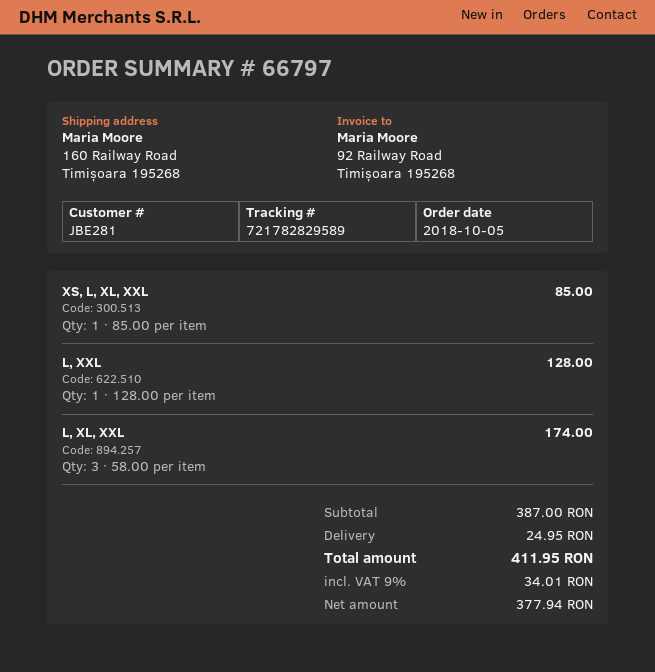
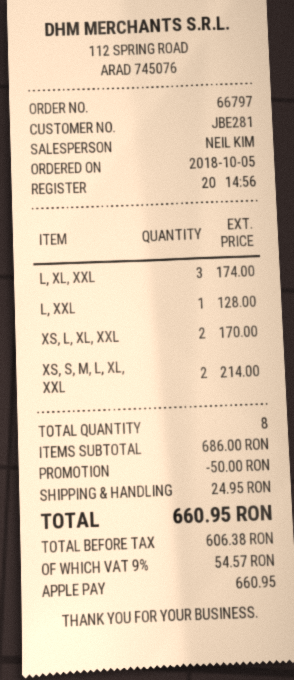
XS, L, XL, XXL: 1 for 85.00 -> 2 for 170.00
XS, S, M, L, XL, XXL: none -> 2 for 214.00
subtotal: 387.00 -> 686.00
discount: none -> 50.00
net: 377.94 -> 606.38
tax: 9% = 34.01 -> 9% = 54.57
total: 411.95 -> 660.95

